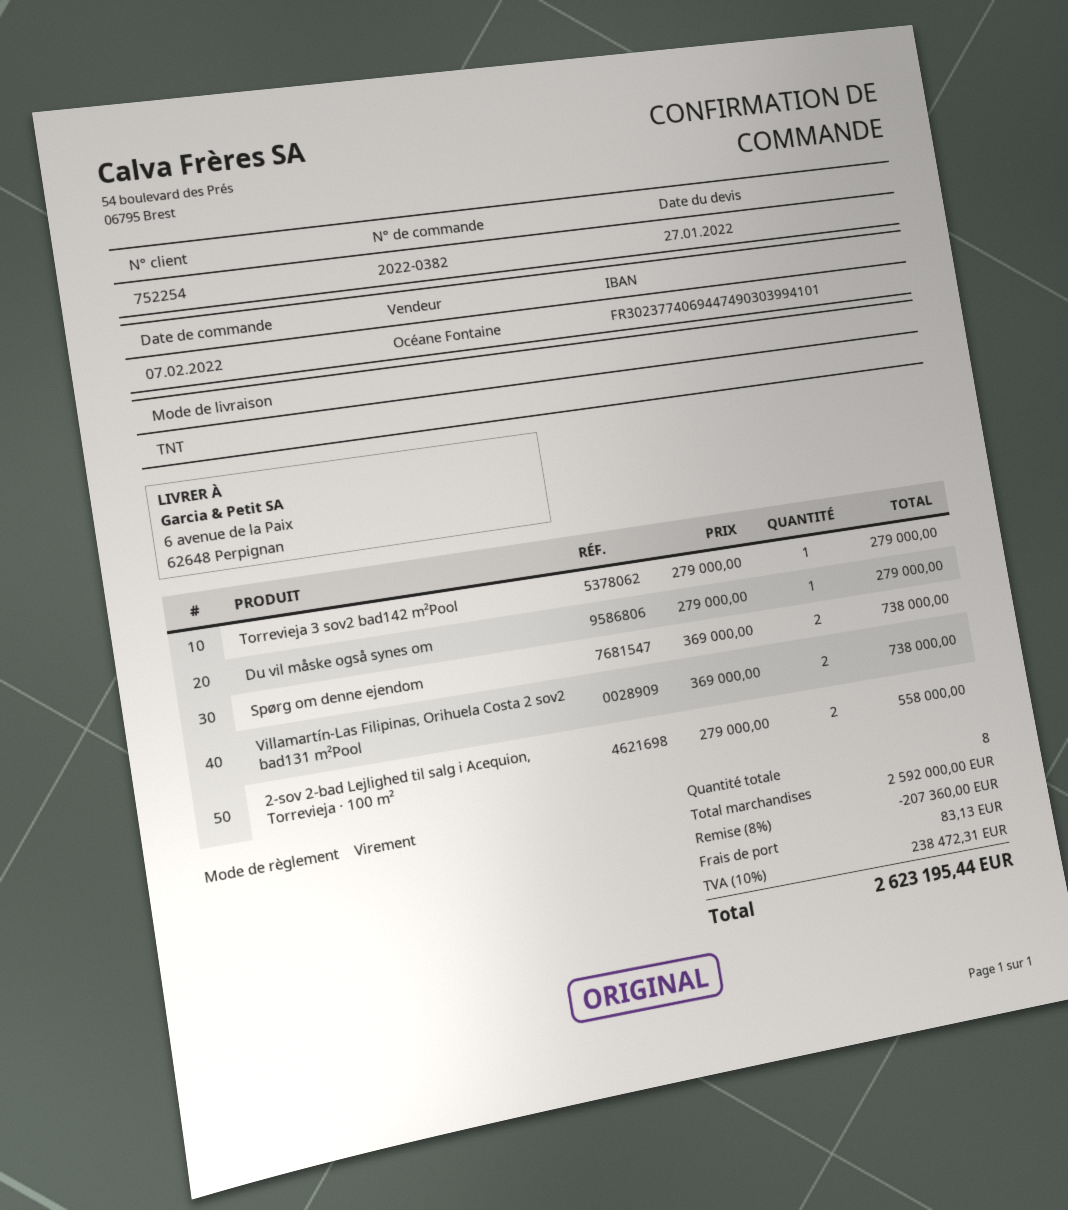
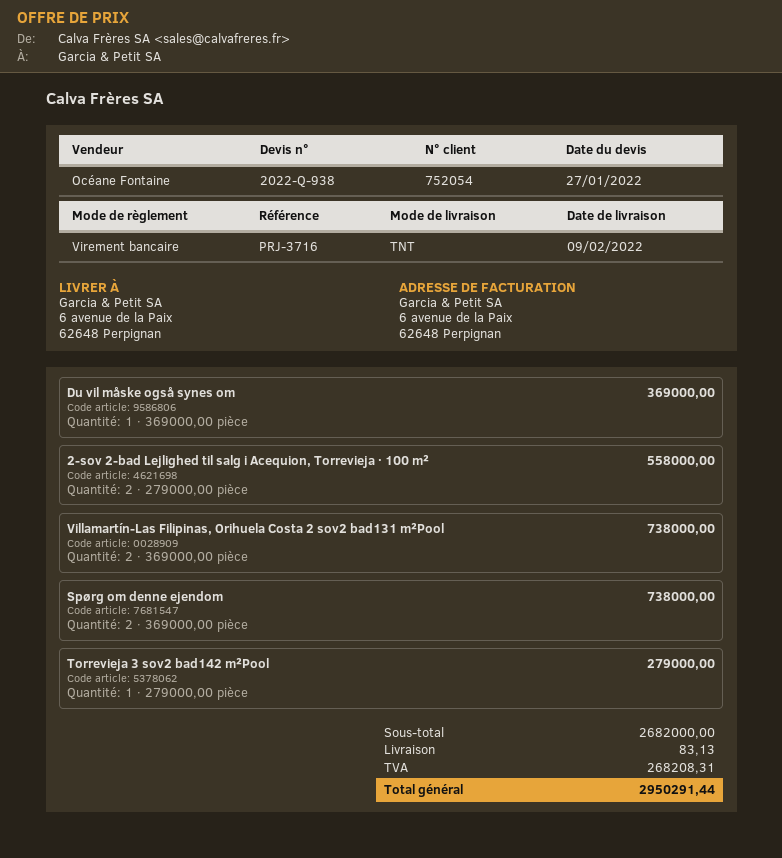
customer number: 752254 -> 752054
Du vil måske også synes om: 1 x 279000.00 = 279000.00 -> 1 x 369000.00 = 369000.00
subtotal: 2592000.00 -> 2682000.00
discount: 8% = 207360.00 -> none
tax: 238472.31 -> 268208.31
total: 2623195.44 -> 2950291.44

